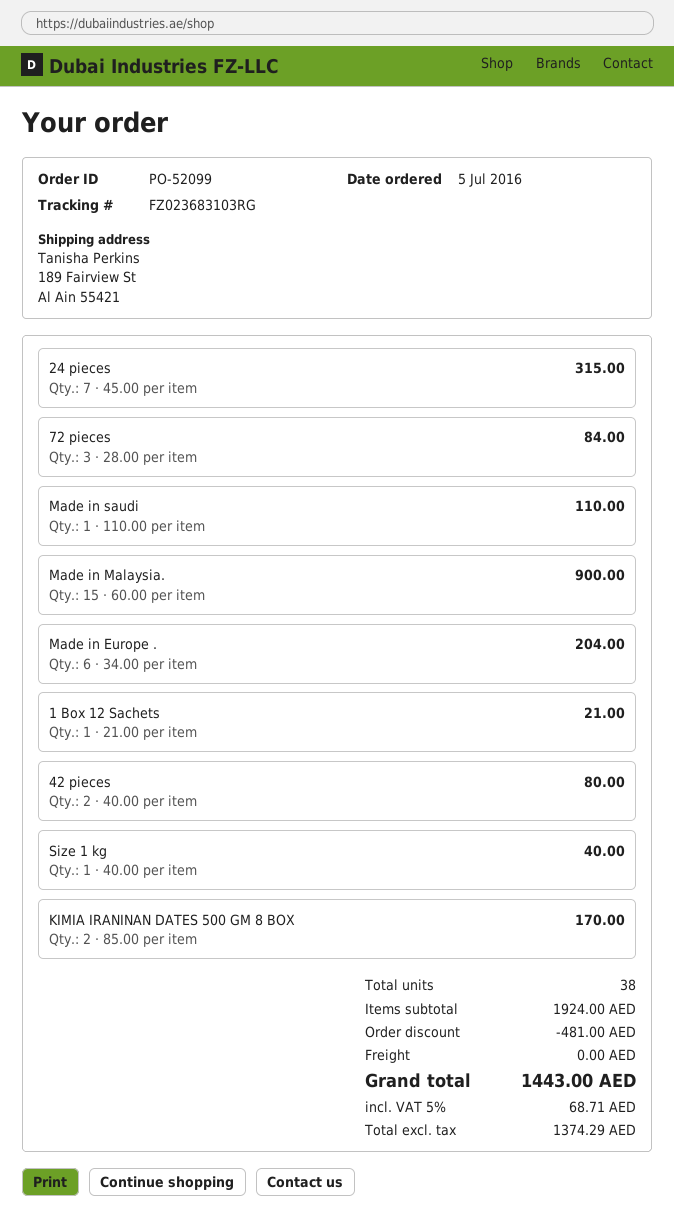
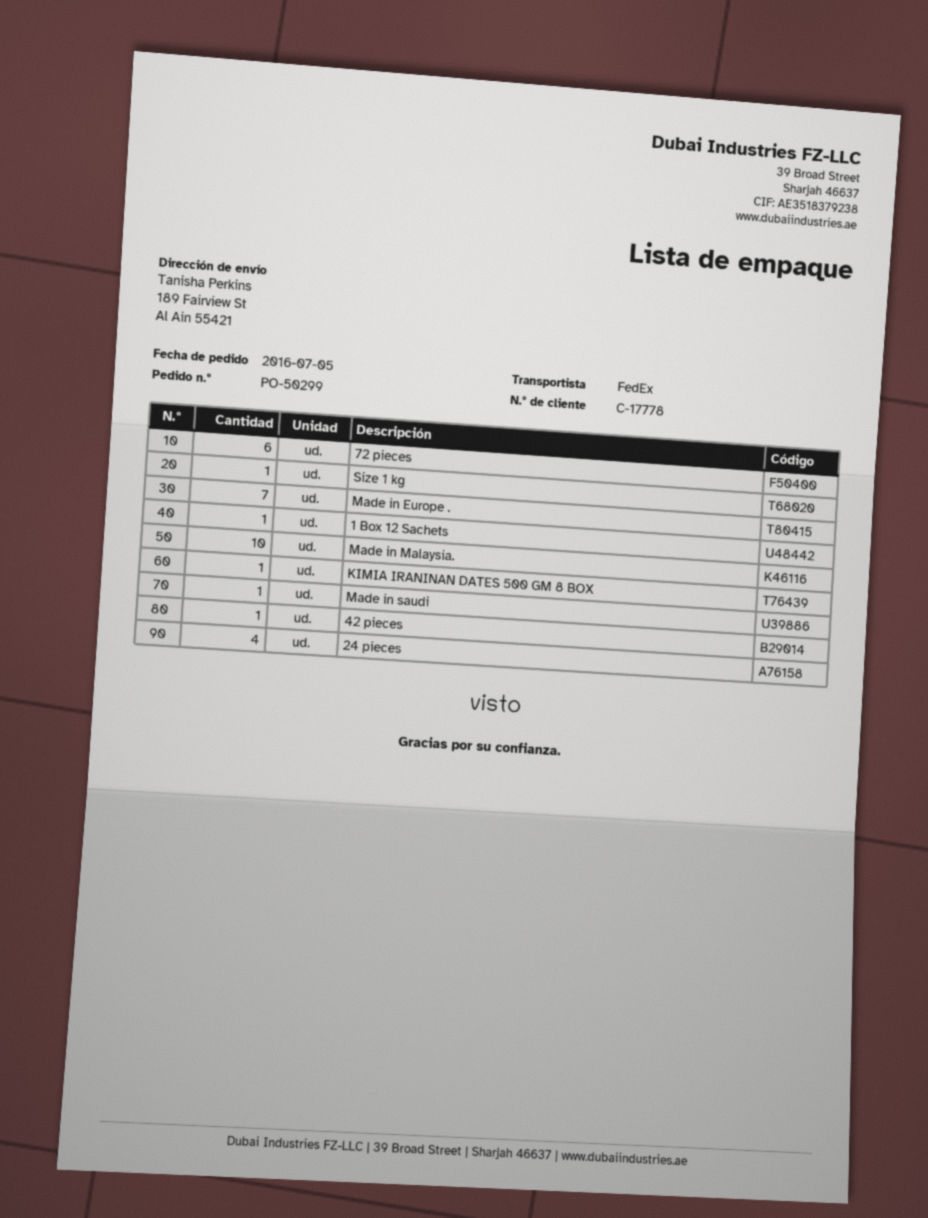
order number: PO-52099 -> PO-50299
24 pieces: 7 -> 4
72 pieces: 3 -> 6
Made in Malaysia.: 15 -> 10
Made in Europe .: 6 -> 7
42 pieces: 2 -> 1
KIMIA IRANINAN DATES 500 GM 8 BOX: 2 -> 1

